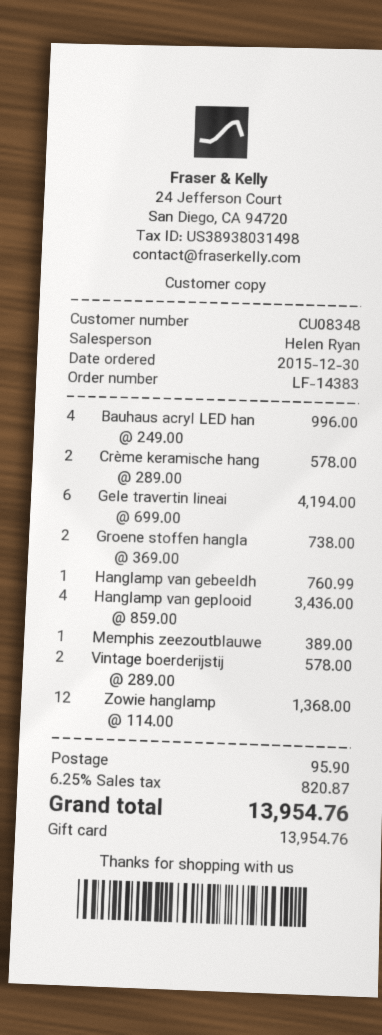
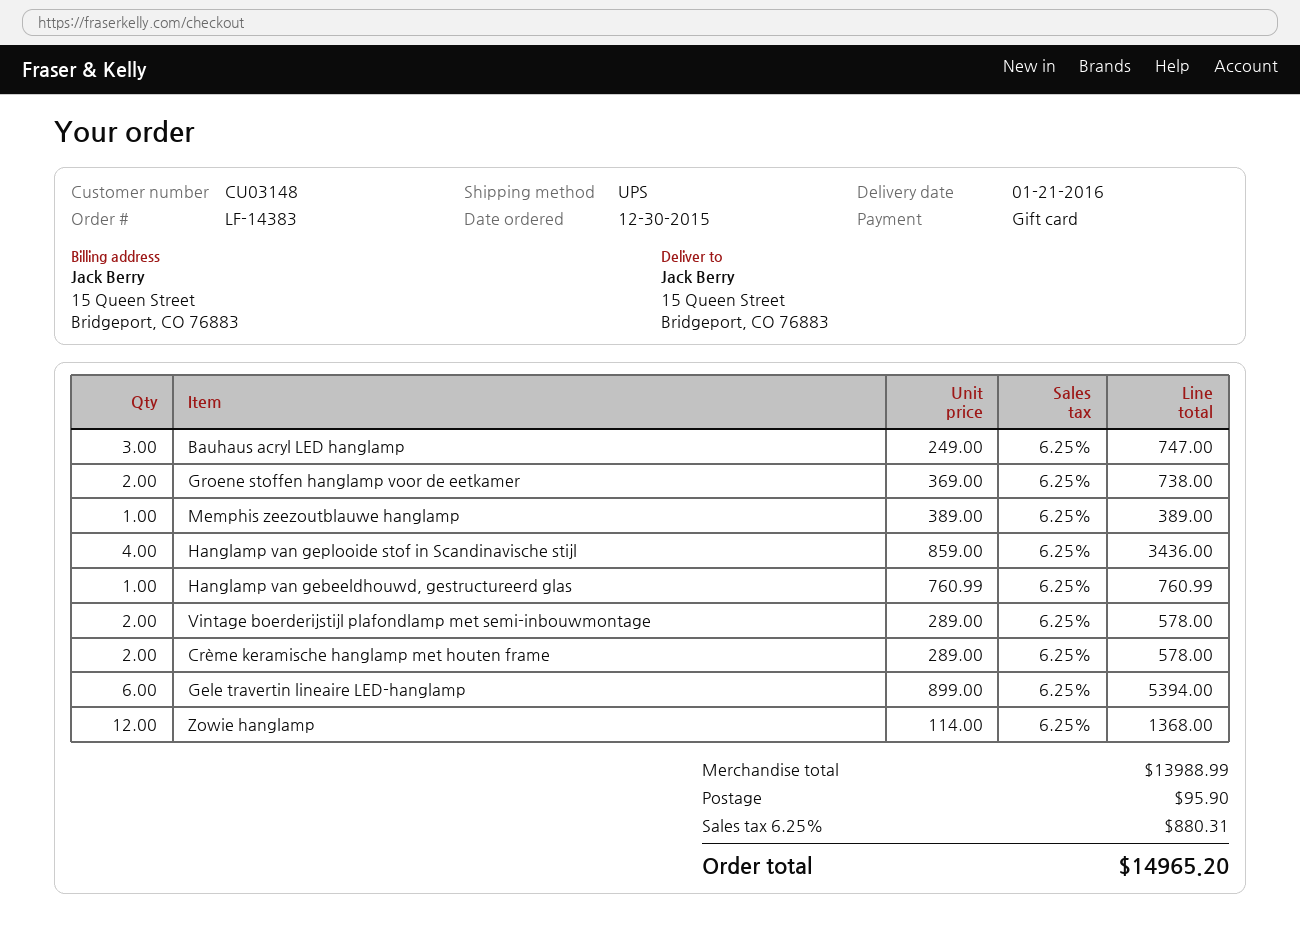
customer number: CU08348 -> CU03148
Bauhaus acryl LED han: 4 x 249.00 = 996.00 -> 3 x 249.00 = 747.00
Gele travertin lineai: 6 x 699.00 = 4194.00 -> 6 x 899.00 = 5394.00
tax: 6.25% = 820.87 -> 6.25% = 880.31
total: 13954.76 -> 14965.20

